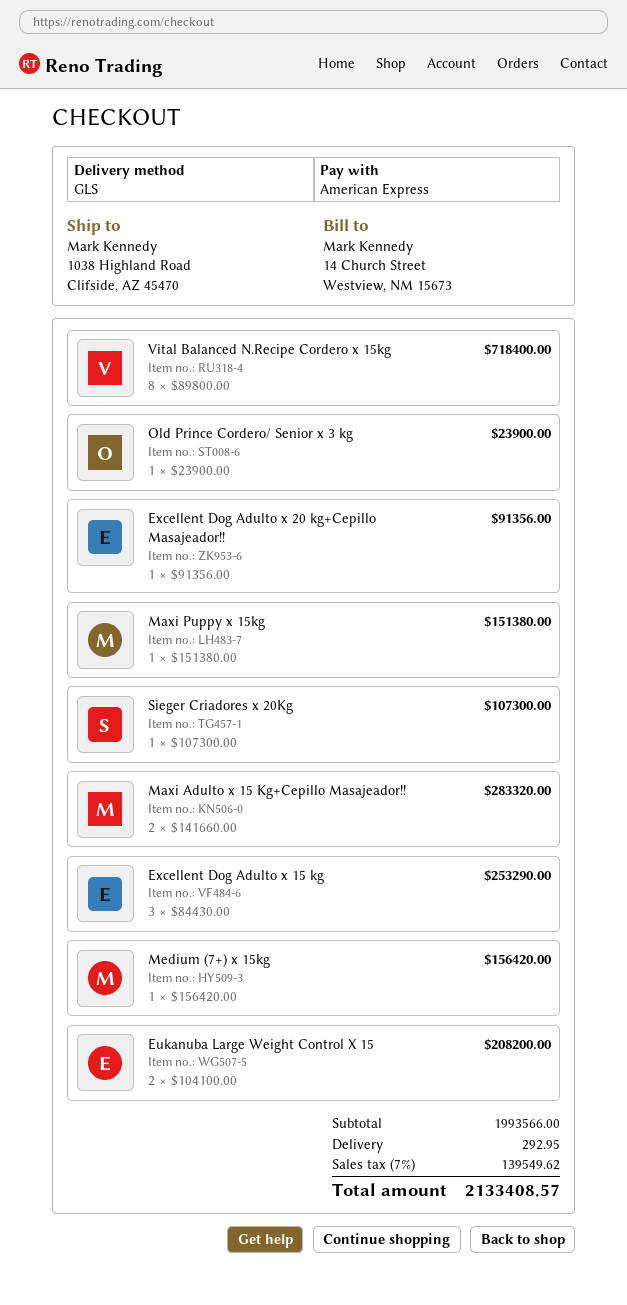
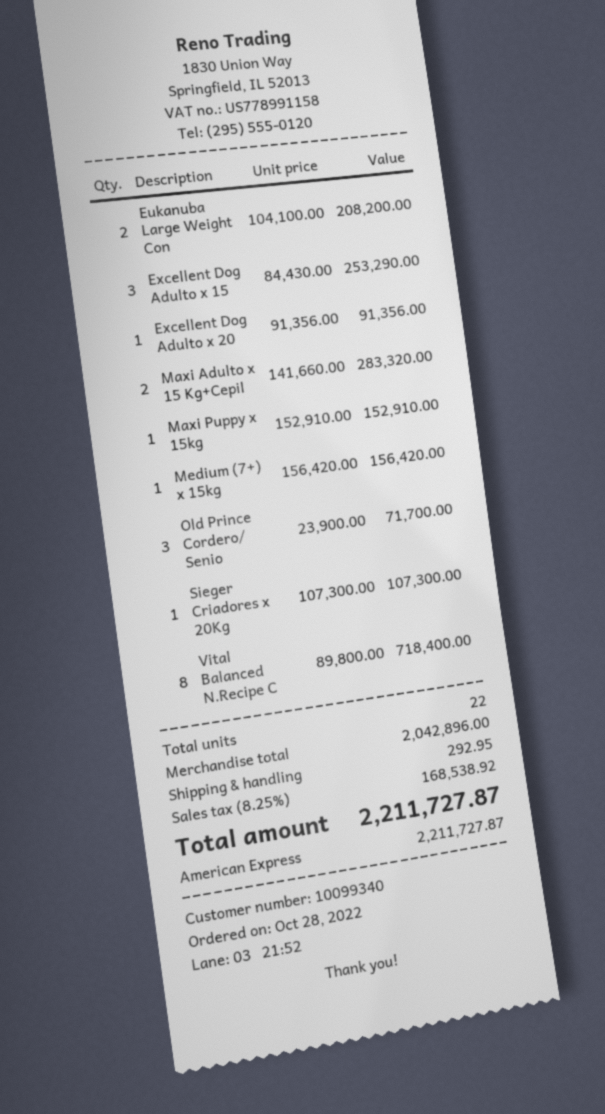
Old Prince Cordero/ Senior x 3 kg: 1 x 23900.00 = 23900.00 -> 3 x 23900.00 = 71700.00
Maxi Puppy x 15kg: 1 x 151380.00 = 151380.00 -> 1 x 152910.00 = 152910.00
subtotal: 1993566.00 -> 2042896.00
tax: 7% = 139549.62 -> 8.25% = 168538.92
total: 2133408.57 -> 2211727.87

